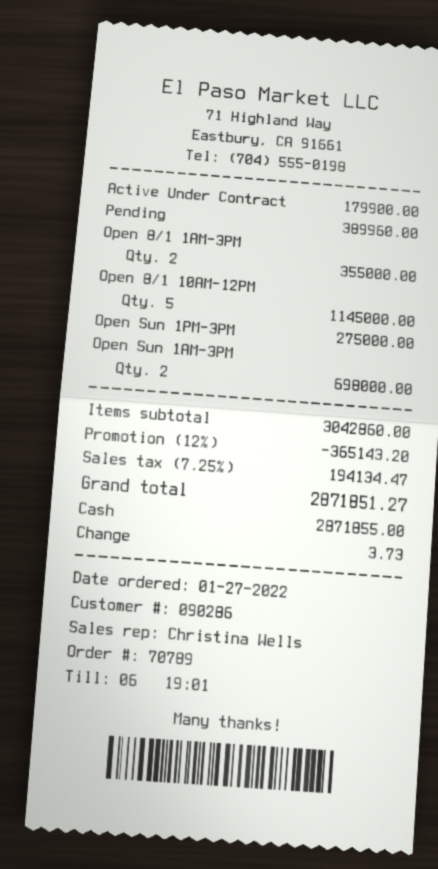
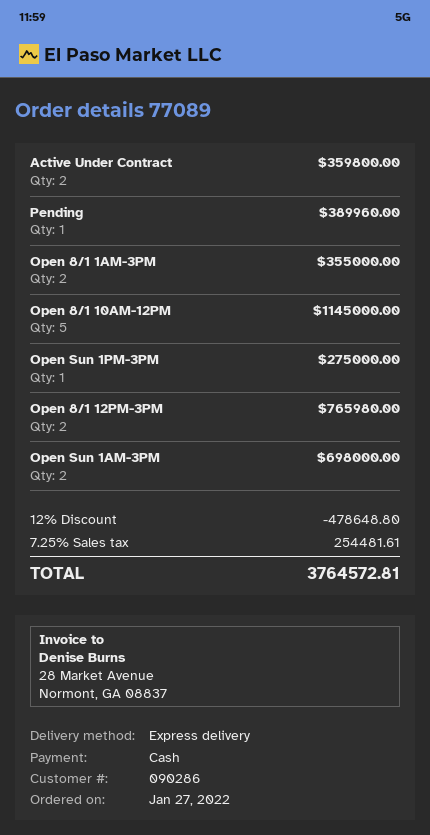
order number: 70789 -> 77089
Active Under Contract: 1 for 179900.00 -> 2 for 359800.00
Open 8/1 12PM-3PM: none -> 2 for 765980.00
discount: 12% = 365143.20 -> 12% = 478648.80
tax: 7.25% = 194134.47 -> 7.25% = 254481.61
total: 2871851.27 -> 3764572.81

